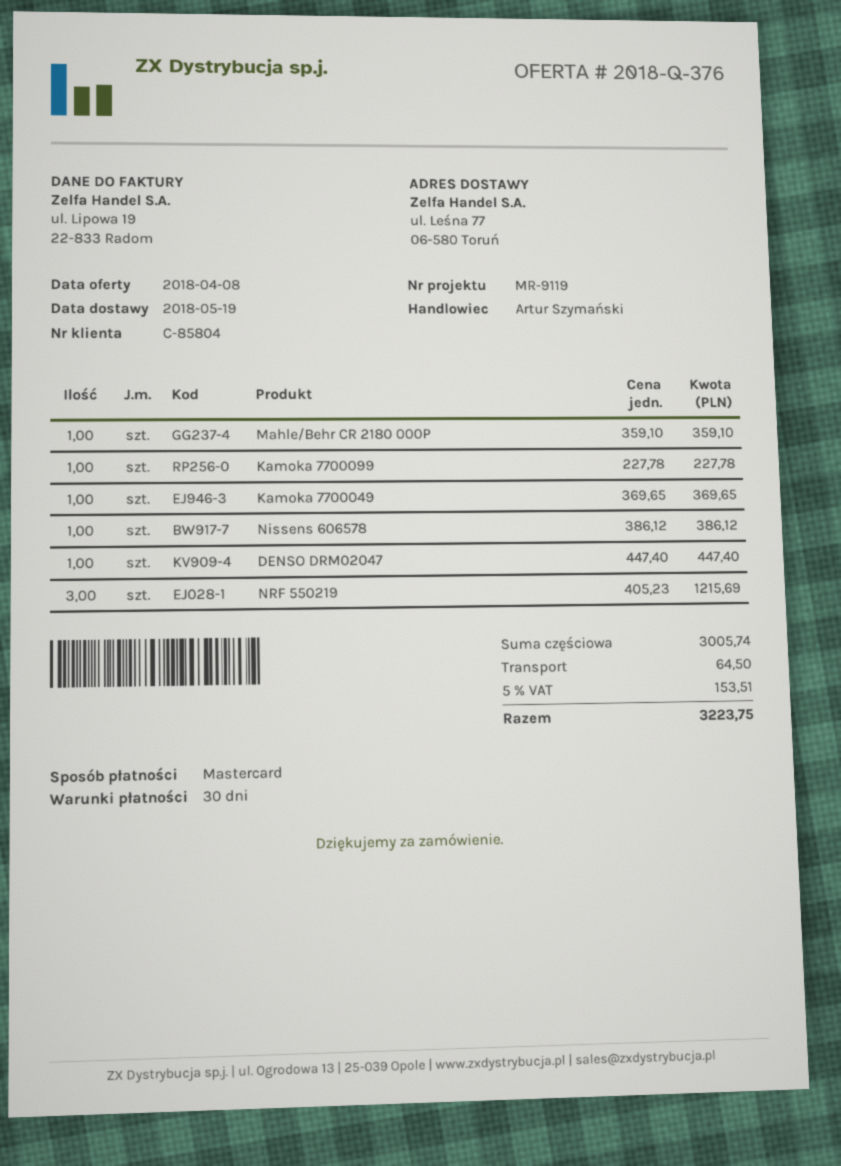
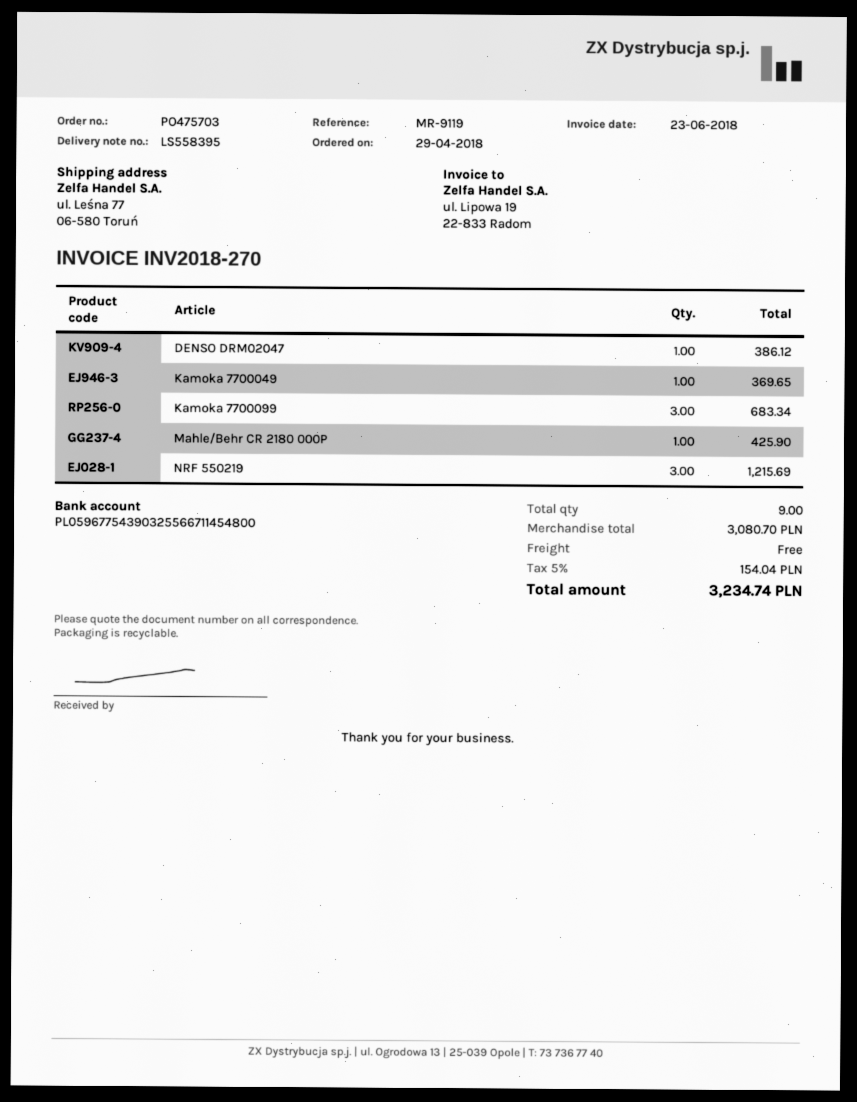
Mahle/Behr CR 2180 000P: 1 for 359.10 -> 1 for 425.90
Kamoka 7700099: 1 for 227.78 -> 3 for 683.34
Nissens 606578: 1 for 386.12 -> none
DENSO DRM02047: 1 for 447.40 -> 1 for 386.12
subtotal: 3005.74 -> 3080.70
shipping: 64.50 -> 0.00
tax: 5% = 153.51 -> 5% = 154.04
total: 3223.75 -> 3234.74

